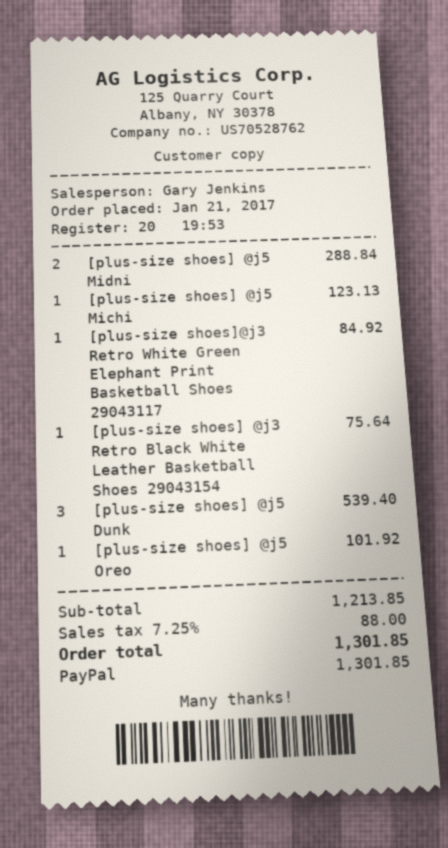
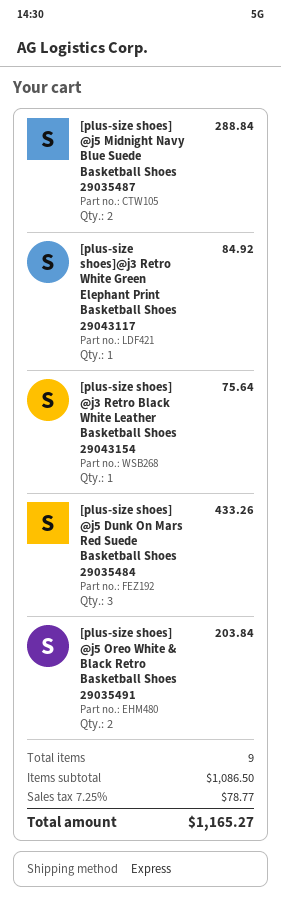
[plus-size shoes] @j5 Michi: 1 for 123.13 -> none
[plus-size shoes] @j5 Dunk: 3 for 539.40 -> 3 for 433.26
[plus-size shoes] @j5 Oreo: 1 for 101.92 -> 2 for 203.84
subtotal: 1213.85 -> 1086.50
tax: 7.25% = 88.00 -> 7.25% = 78.77
total: 1301.85 -> 1165.27

